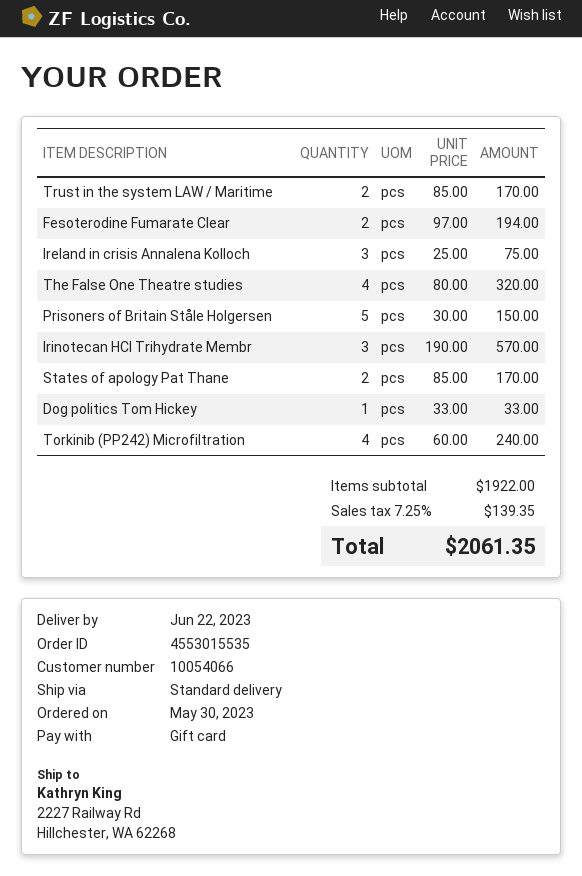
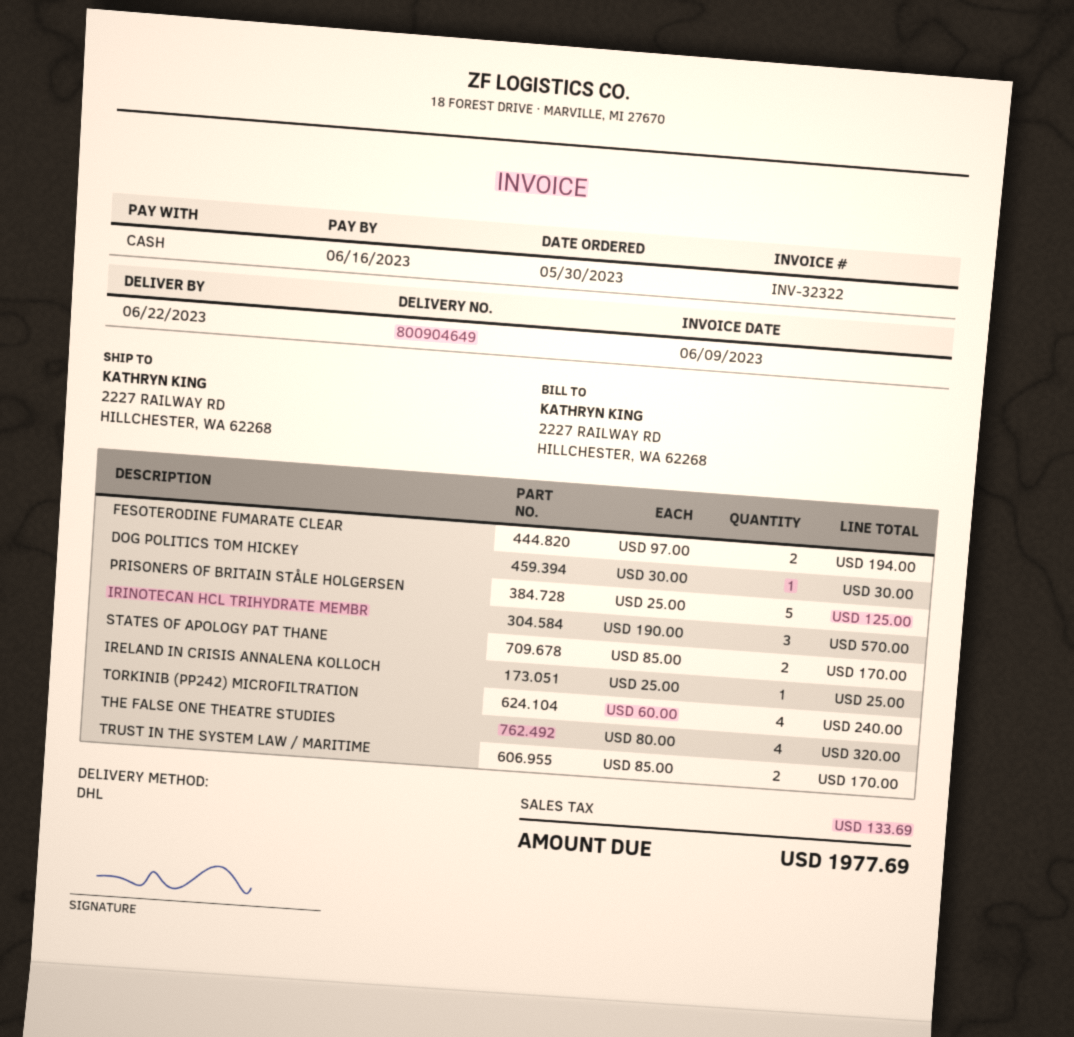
payment method: gift card -> cash
shipping method: standard -> DHL
Ireland in crisis Annalena Kolloch: 3 x 25.00 = 75.00 -> 1 x 25.00 = 25.00
Prisoners of Britain Ståle Holgersen: 5 x 30.00 = 150.00 -> 5 x 25.00 = 125.00
Dog politics Tom Hickey: 1 x 33.00 = 33.00 -> 1 x 30.00 = 30.00
tax: 139.35 -> 133.69
total: 2061.35 -> 1977.69

